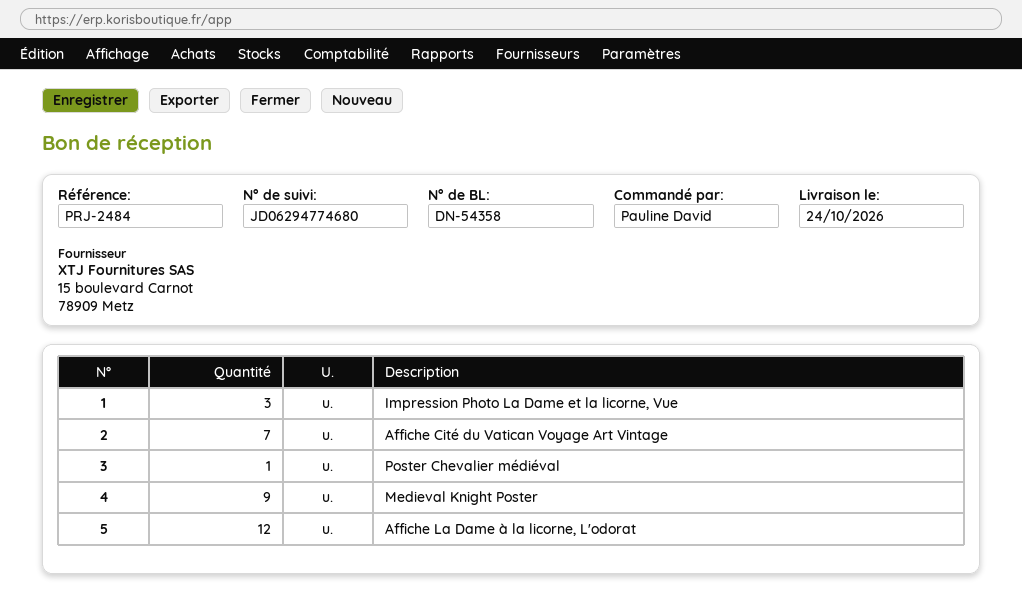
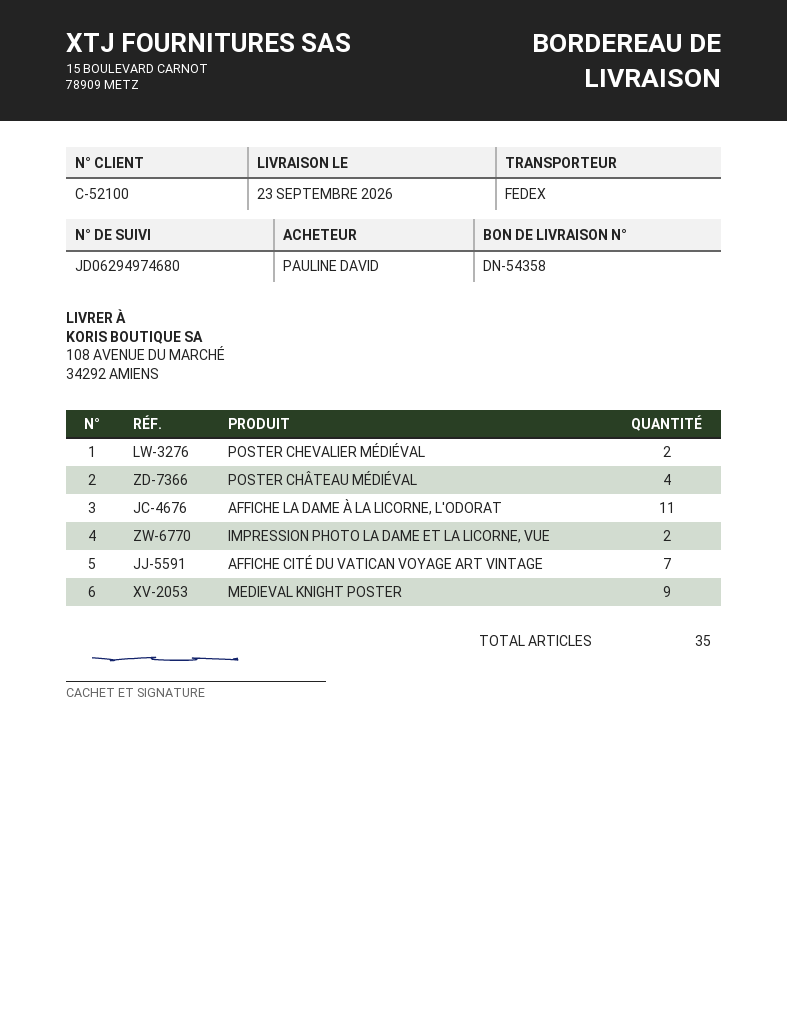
delivery date: 2026-10-24 -> 2026-09-23
tracking number: JD06294774680 -> JD06294974680
Impression Photo La Dame et la licorne, Vue: 3 -> 2
Poster Chevalier médiéval: 1 -> 2
Affiche La Dame à la licorne, L'odorat: 12 -> 11
POSTER CHÂTEAU MÉDIÉVAL: none -> 4

